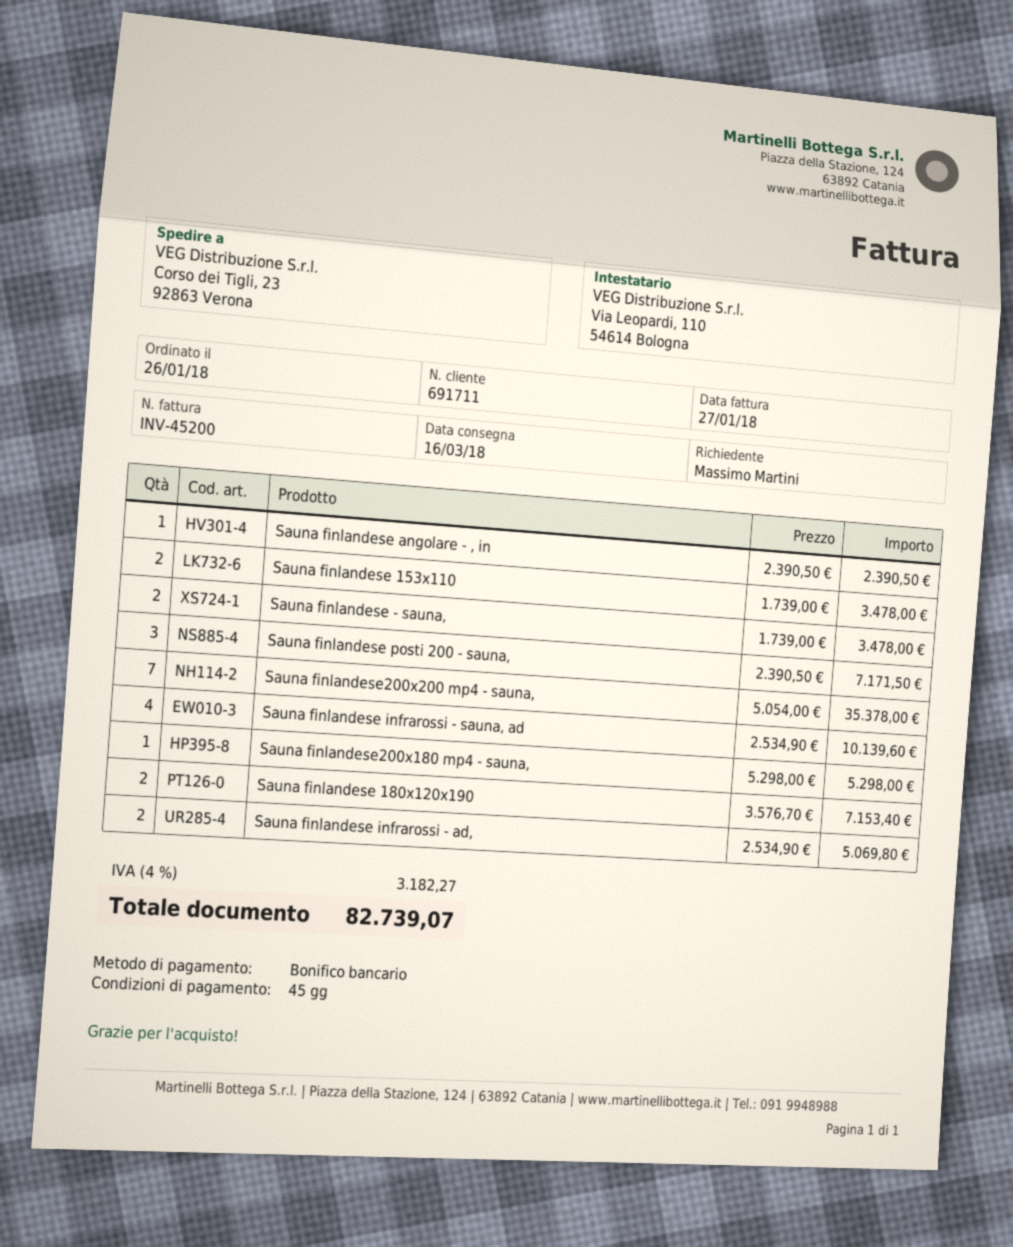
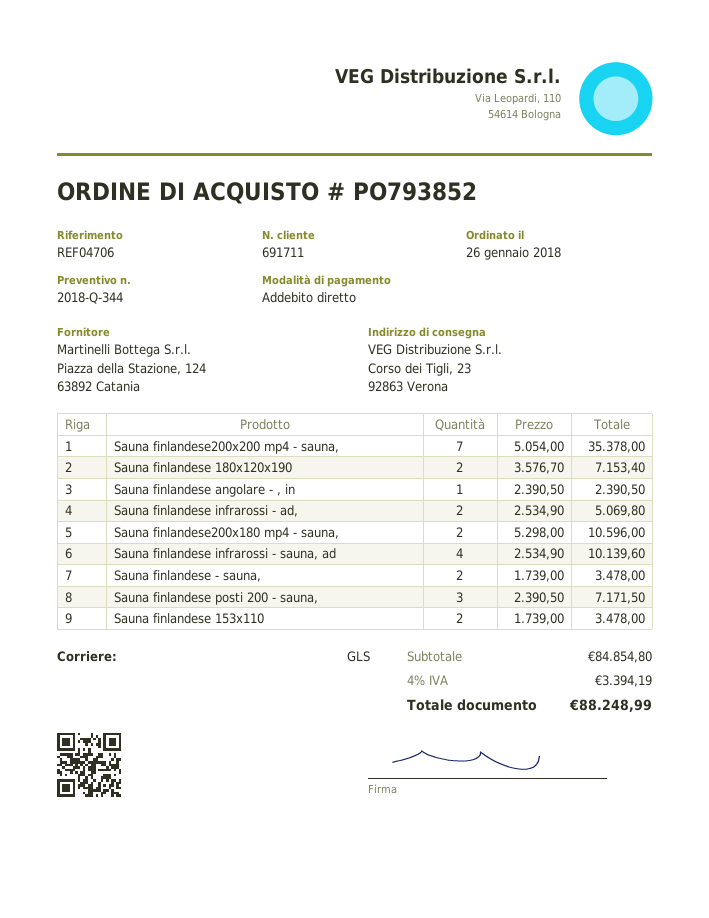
payment method: bank transfer -> direct debit
Sauna finlandese200x180 mp4 - sauna,: 1 x 5298.00 = 5298.00 -> 2 x 5298.00 = 10596.00
tax: 4% = 3182.27 -> 4% = 3394.19
total: 82739.07 -> 88248.99

